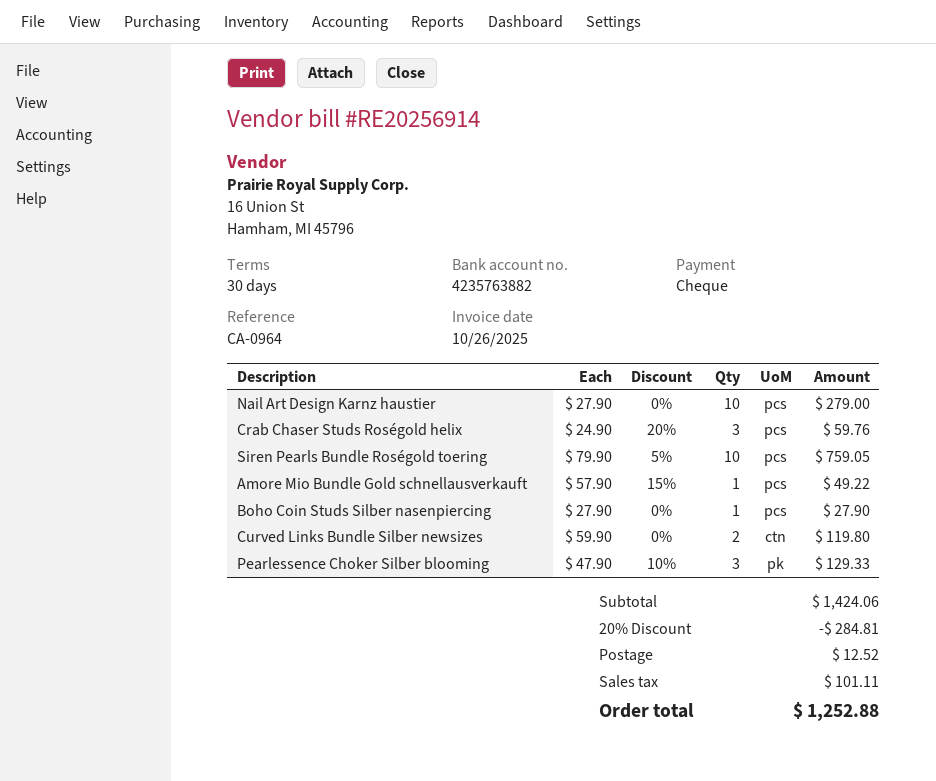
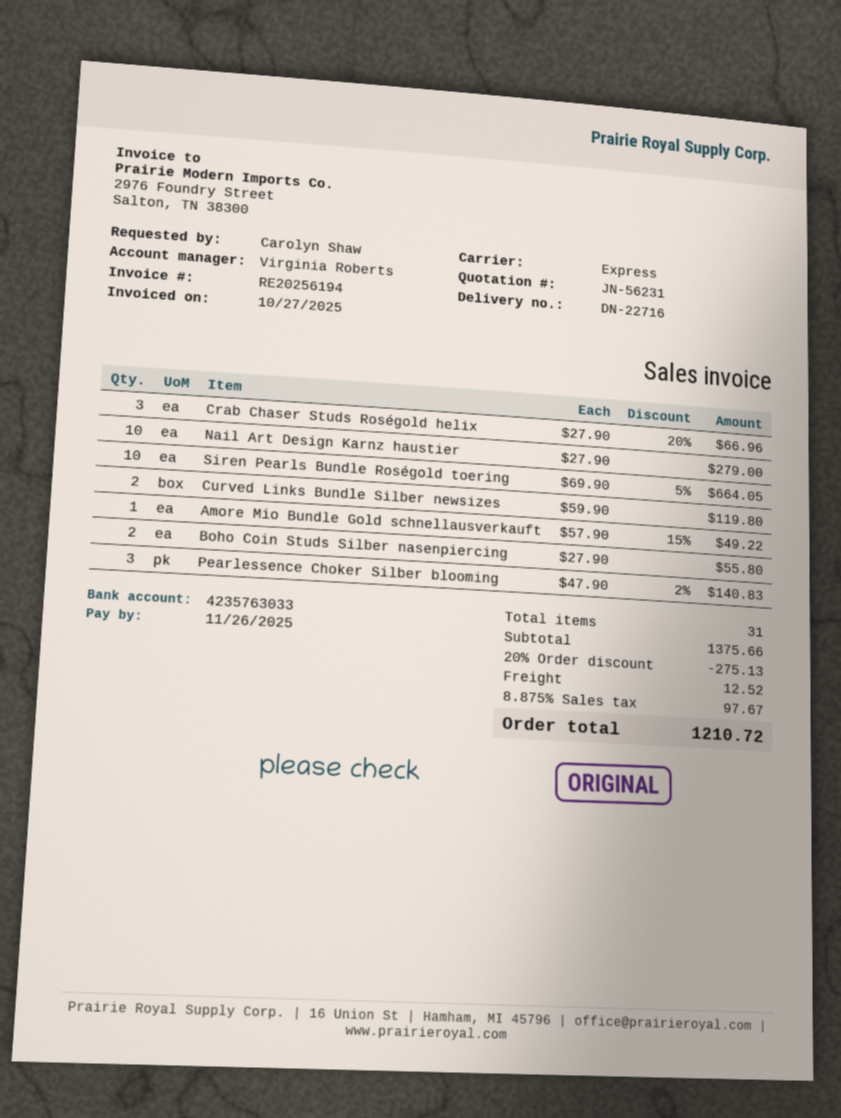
invoice number: RE20256914 -> RE20256194
invoice date: 2025-10-26 -> 2025-10-27
bank account: 4235763882 -> 4235763033
Crab Chaser Studs Roségold helix: 3 x 24.90 - 20% = 59.76 -> 3 x 27.90 - 20% = 66.96
Siren Pearls Bundle Roségold toering: 10 x 79.90 - 5% = 759.05 -> 10 x 69.90 - 5% = 664.05
Boho Coin Studs Silber nasenpiercing: 1 x 27.90 = 27.90 -> 2 x 27.90 = 55.80
Pearlessence Choker Silber blooming: 3 x 47.90 - 10% = 129.33 -> 3 x 47.90 - 2% = 140.83
subtotal: 1424.06 -> 1375.66
discount: 20% = 284.81 -> 20% = 275.13
tax: 101.11 -> 97.67
total: 1252.88 -> 1210.72

